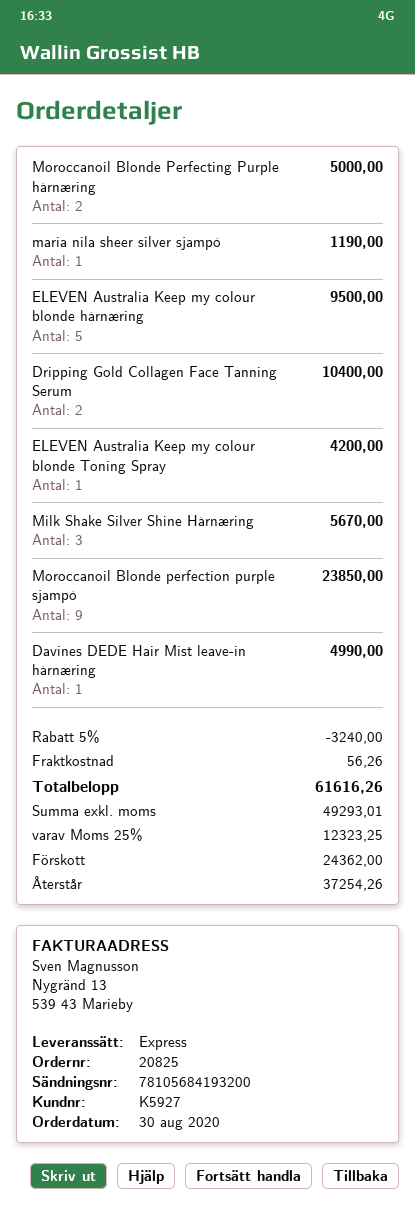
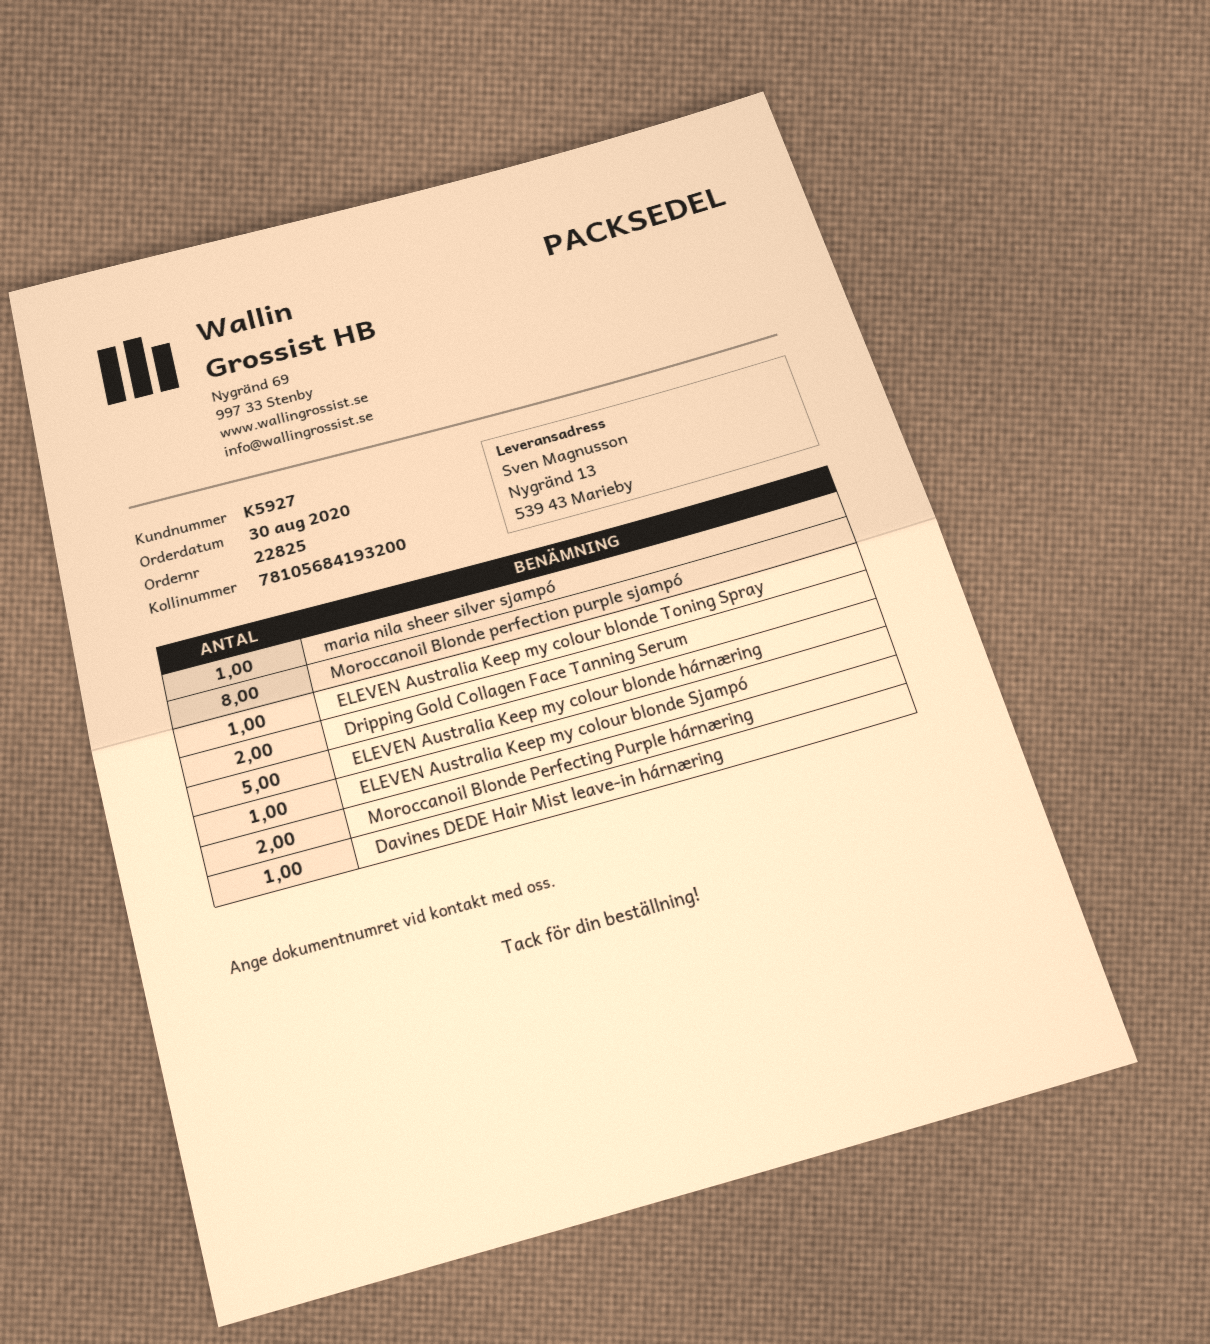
order number: 20825 -> 22825
Milk Shake Silver Shine Hárnæring: 3 -> none
Moroccanoil Blonde perfection purple sjampó: 9 -> 8
ELEVEN Australia Keep my colour blonde Sjampó: none -> 1

